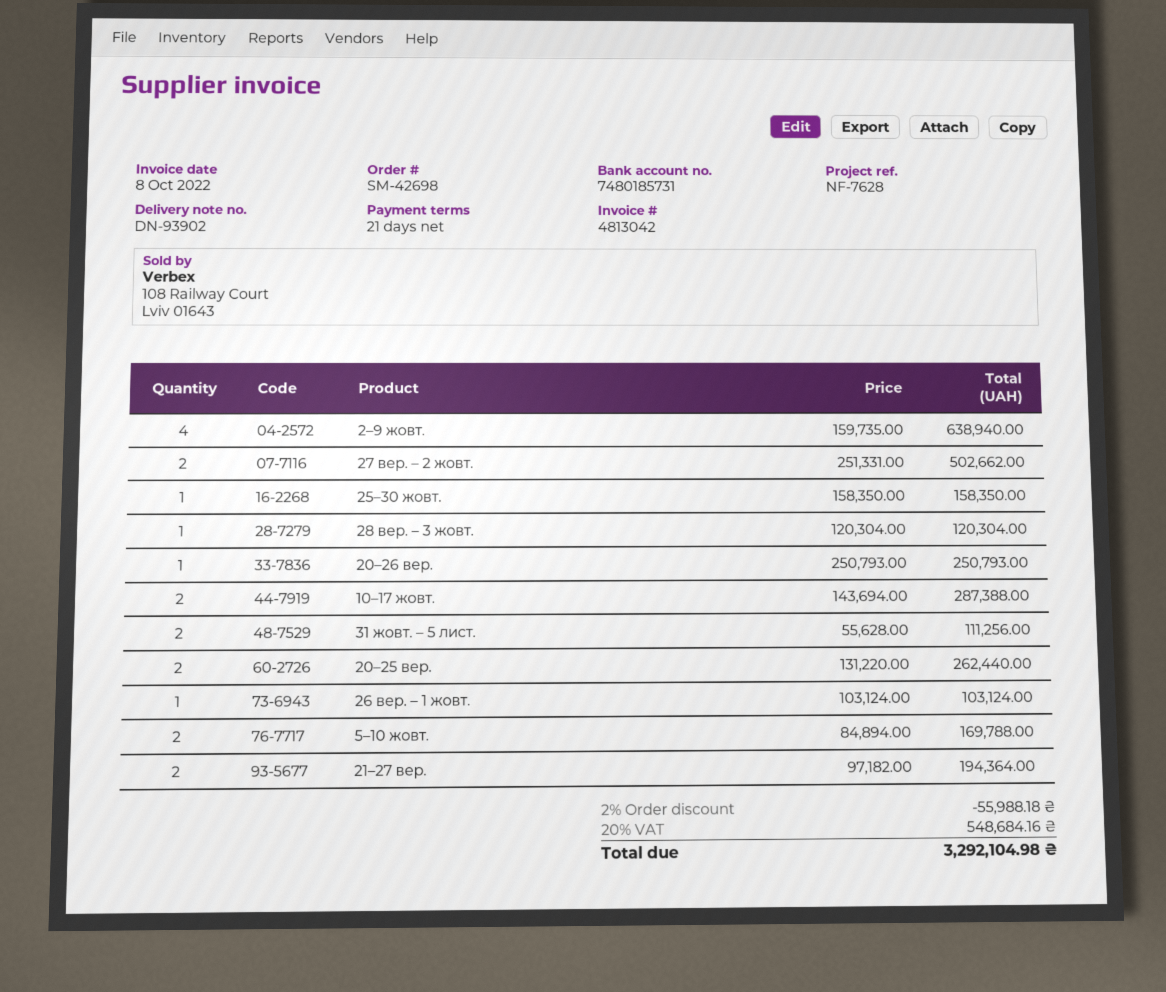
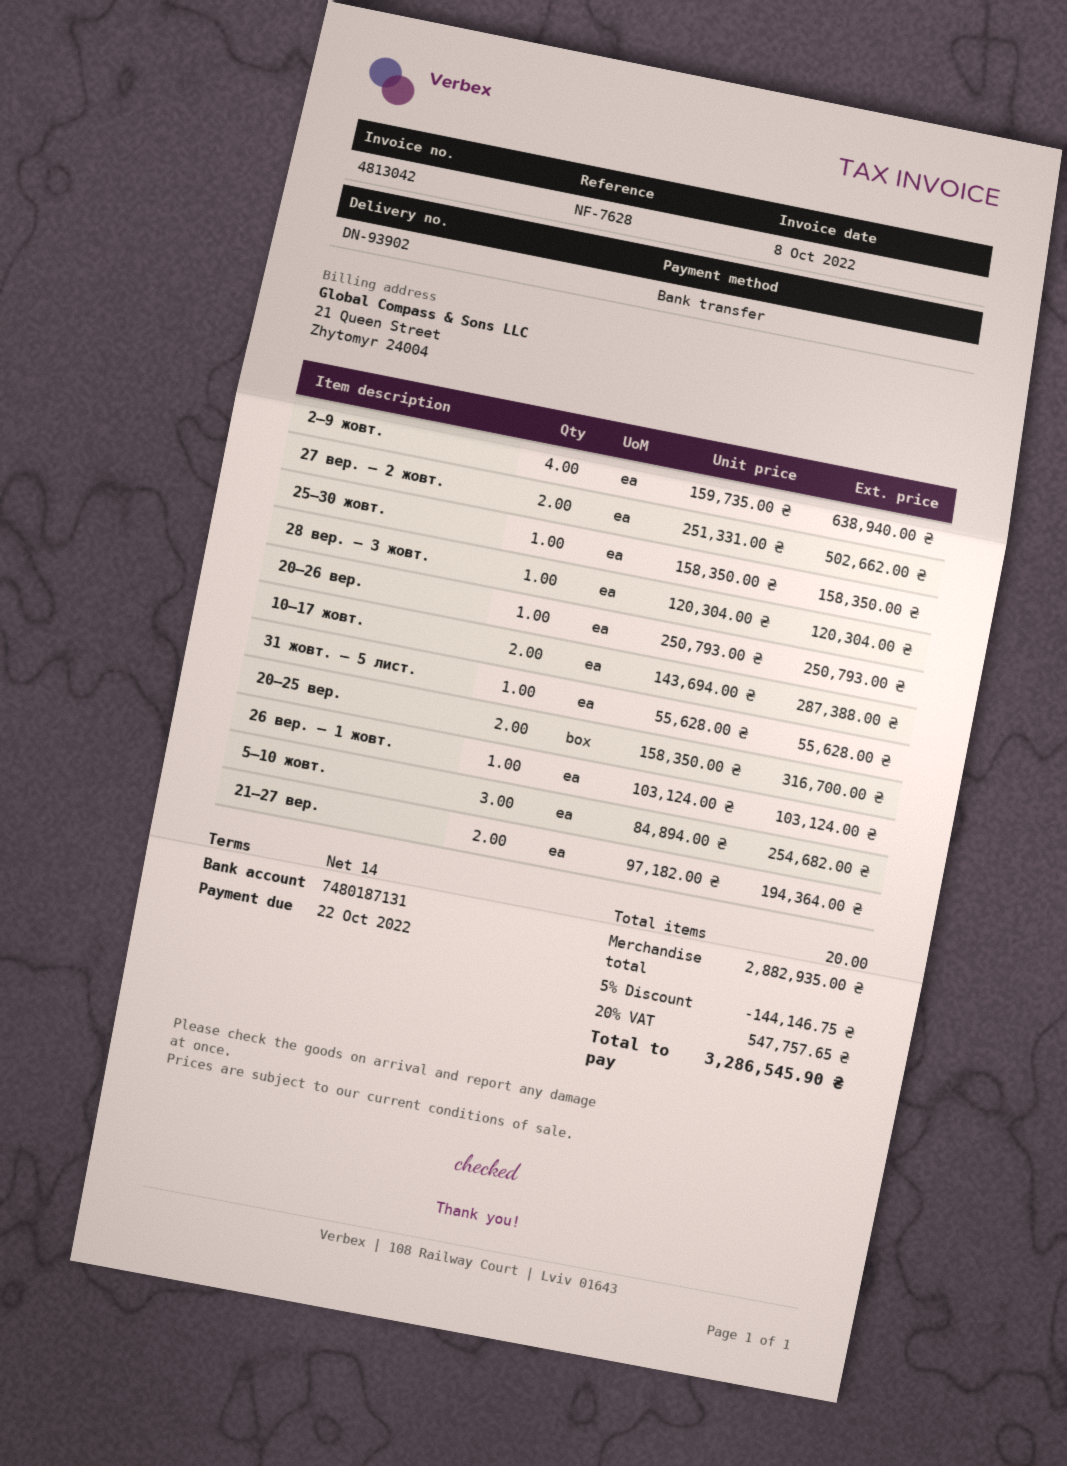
payment terms: 21 days -> 14 days
bank account: 7480185731 -> 7480187131
31 жовт. – 5 лист.: 2 x 55628.00 = 111256.00 -> 1 x 55628.00 = 55628.00
20–25 вер.: 2 x 131220.00 = 262440.00 -> 2 x 158350.00 = 316700.00
5–10 жовт.: 2 x 84894.00 = 169788.00 -> 3 x 84894.00 = 254682.00
discount: 2% = 55988.18 -> 5% = 144146.75
tax: 20% = 548684.16 -> 20% = 547757.65
total: 3292104.98 -> 3286545.90

